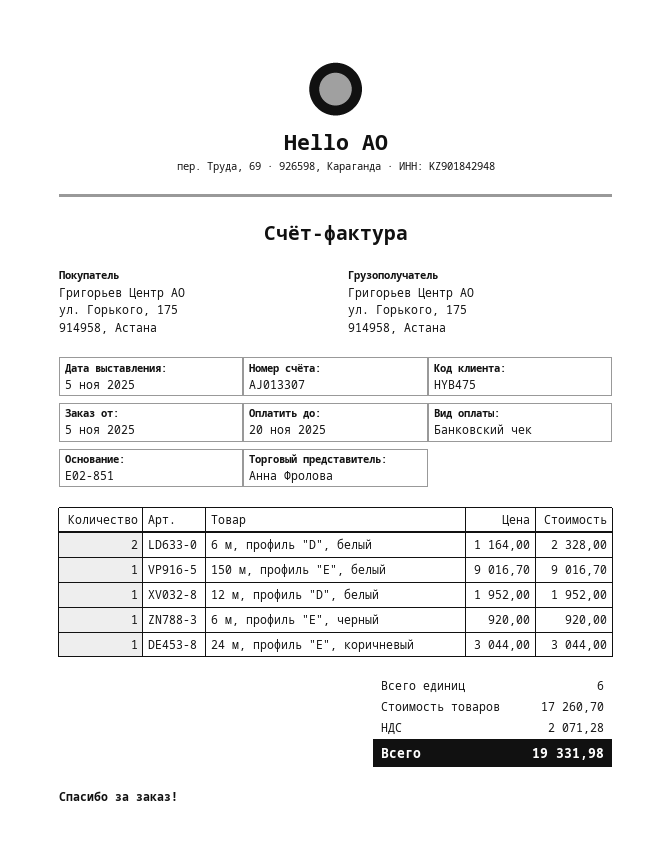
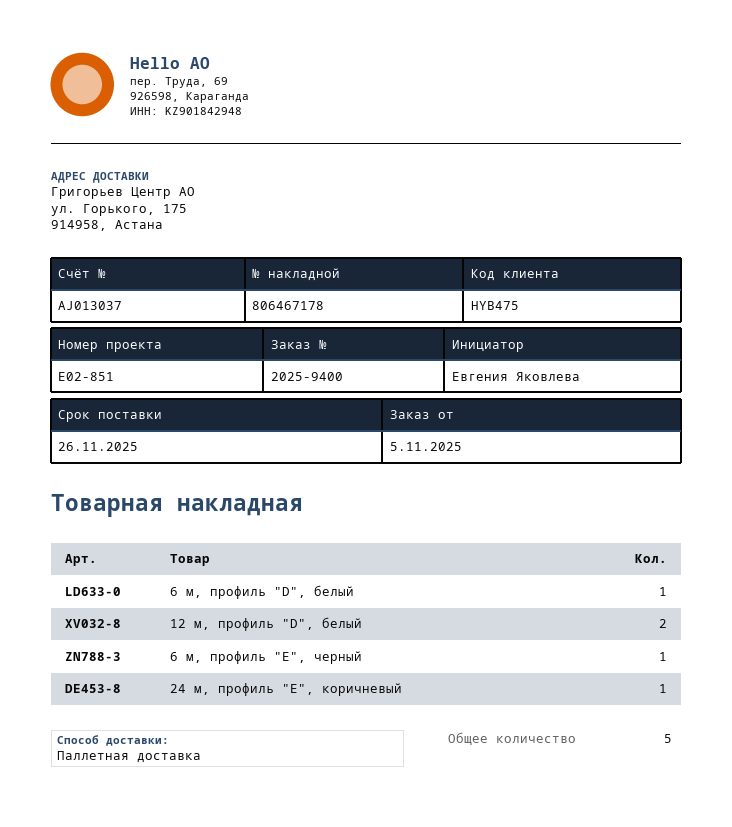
invoice number: AJ013307 -> AJ013037
6 м, профиль "D", белый: 2 -> 1
150 м, профиль "E", белый: 1 -> none
12 м, профиль "D", белый: 1 -> 2
total quantity: 6 -> 5

